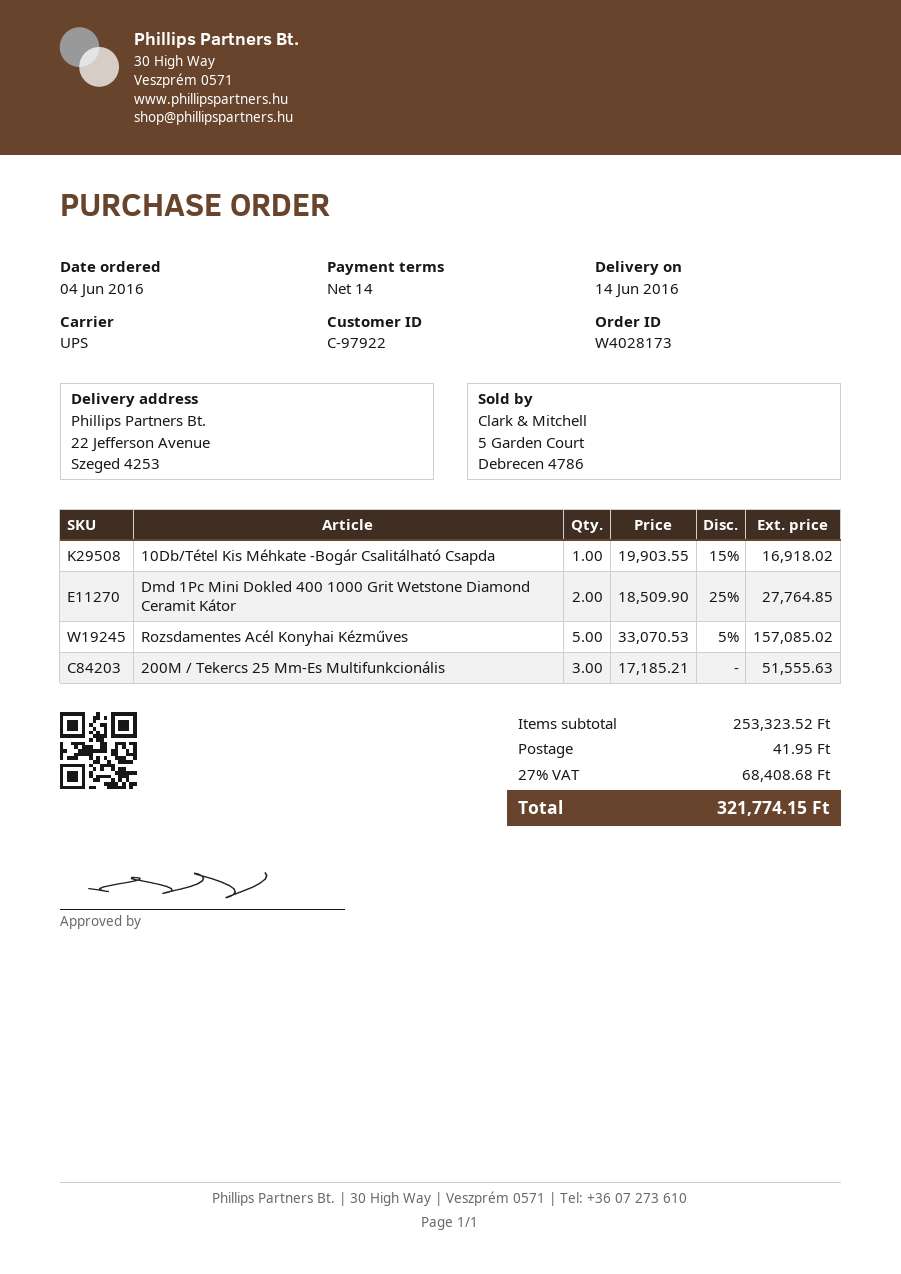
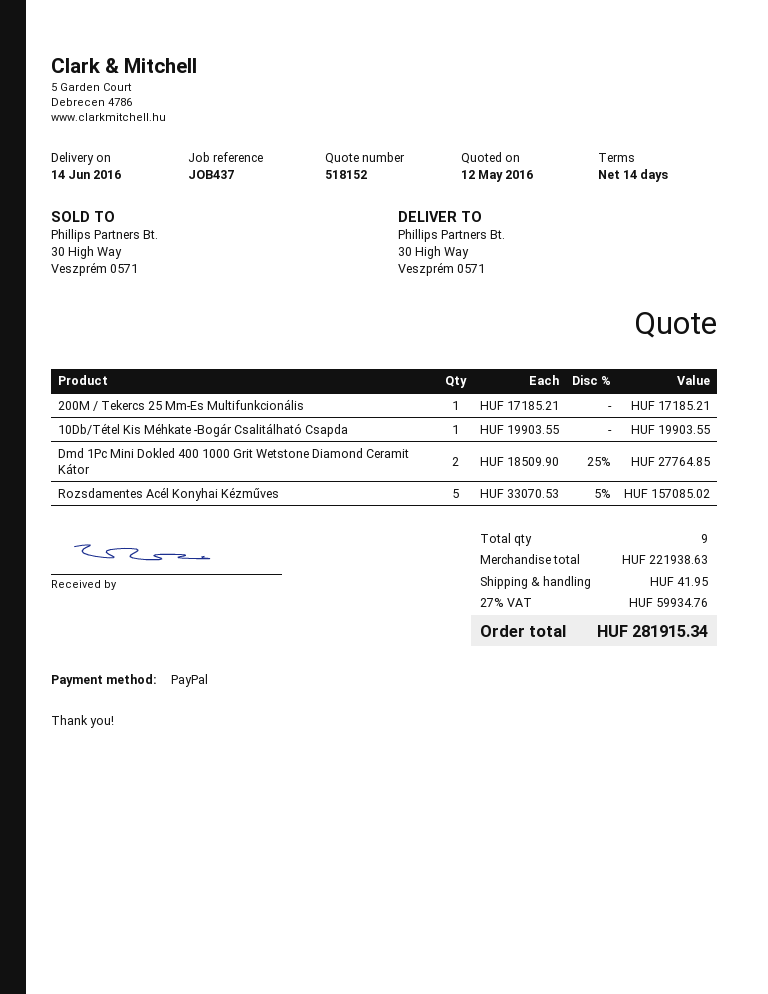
ship to: 22 Jefferson Avenue, Szeged 4253 -> 30 High Way, Veszprém 0571
10Db/Tétel Kis Méhkate -Bogár Csalitálható Csapda: 1 x 19903.55 - 15% = 16918.02 -> 1 x 19903.55 = 19903.55
200M / Tekercs 25 Mm-Es Multifunkcionális: 3 x 17185.21 = 51555.63 -> 1 x 17185.21 = 17185.21
subtotal: 253323.52 -> 221938.63
tax: 27% = 68408.68 -> 27% = 59934.76
total: 321774.15 -> 281915.34

